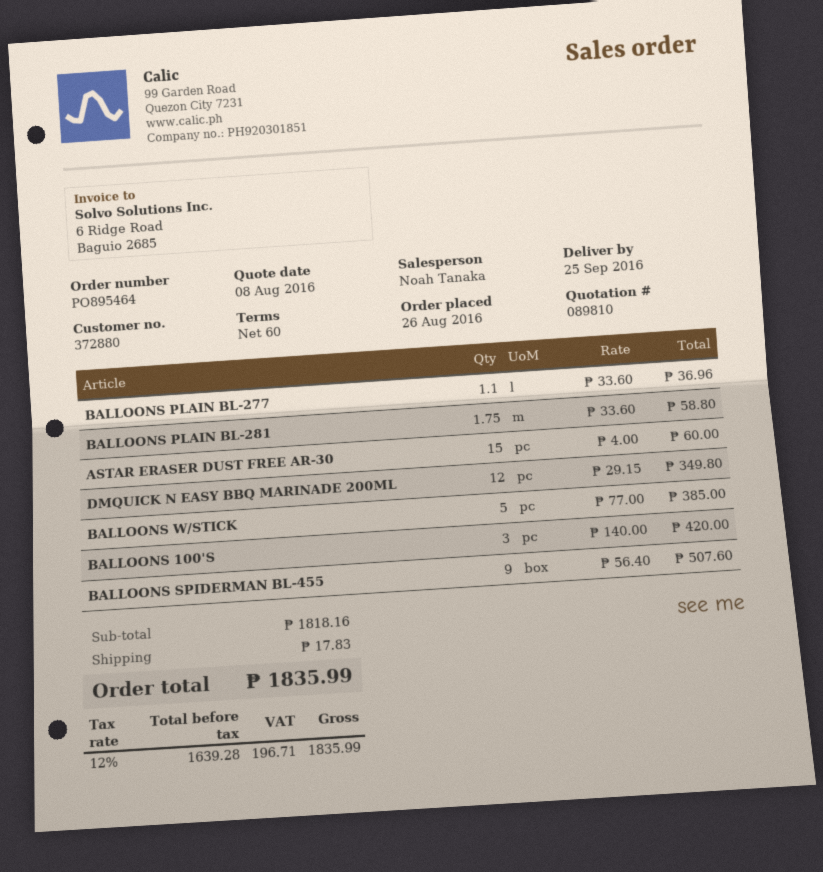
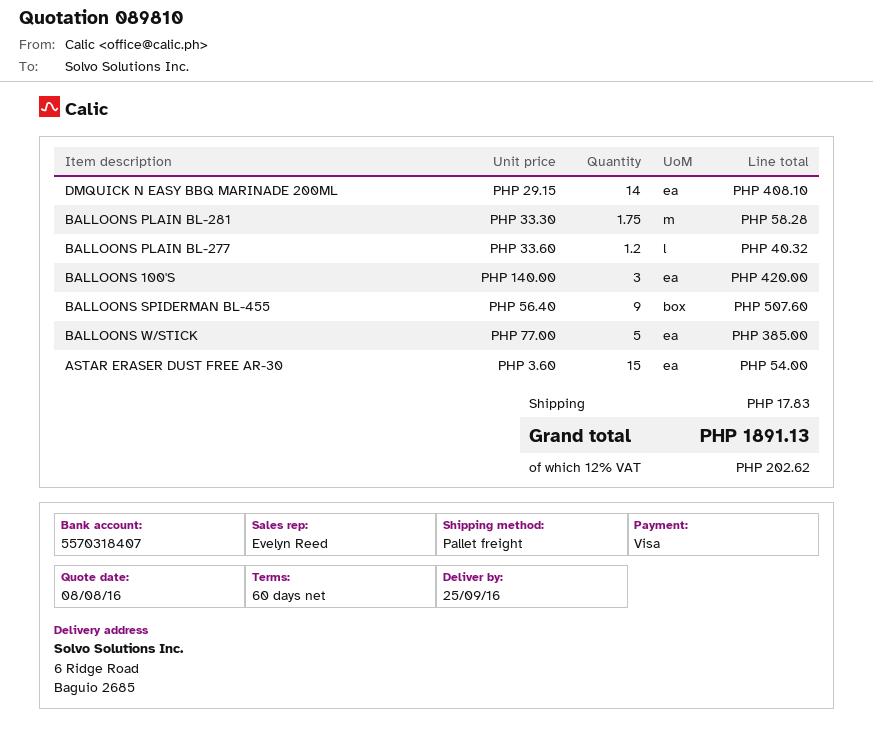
sales rep: Noah Tanaka -> Evelyn Reed
BALLOONS PLAIN BL-277: 1.1 x 33.60 = 36.96 -> 1.2 x 33.60 = 40.32
BALLOONS PLAIN BL-281: 1.75 x 33.60 = 58.80 -> 1.75 x 33.30 = 58.28
ASTAR ERASER DUST FREE AR-30: 15 x 4.00 = 60.00 -> 15 x 3.60 = 54.00
DMQUICK N EASY BBQ MARINADE 200ML: 12 x 29.15 = 349.80 -> 14 x 29.15 = 408.10
tax: 12% = 196.71 -> 12% = 202.62
total: 1835.99 -> 1891.13

